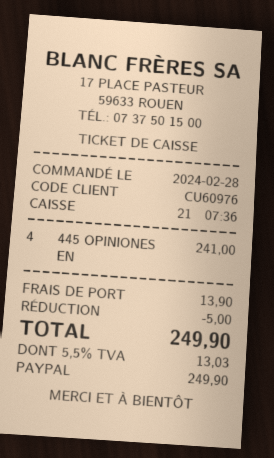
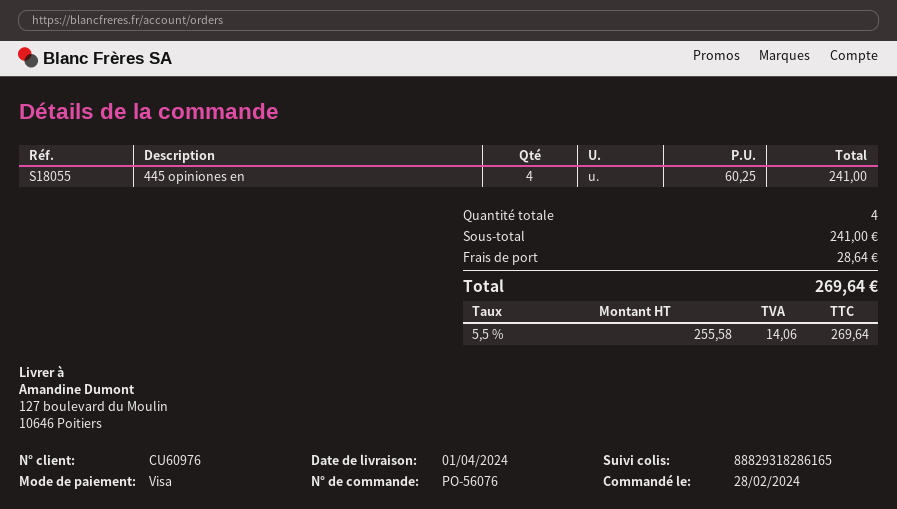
payment method: PayPal -> Visa
discount: 5.00 -> none
shipping: 13.90 -> 28.64
tax: 5.5% = 13.03 -> 5.5% = 14.06
total: 249.90 -> 269.64

